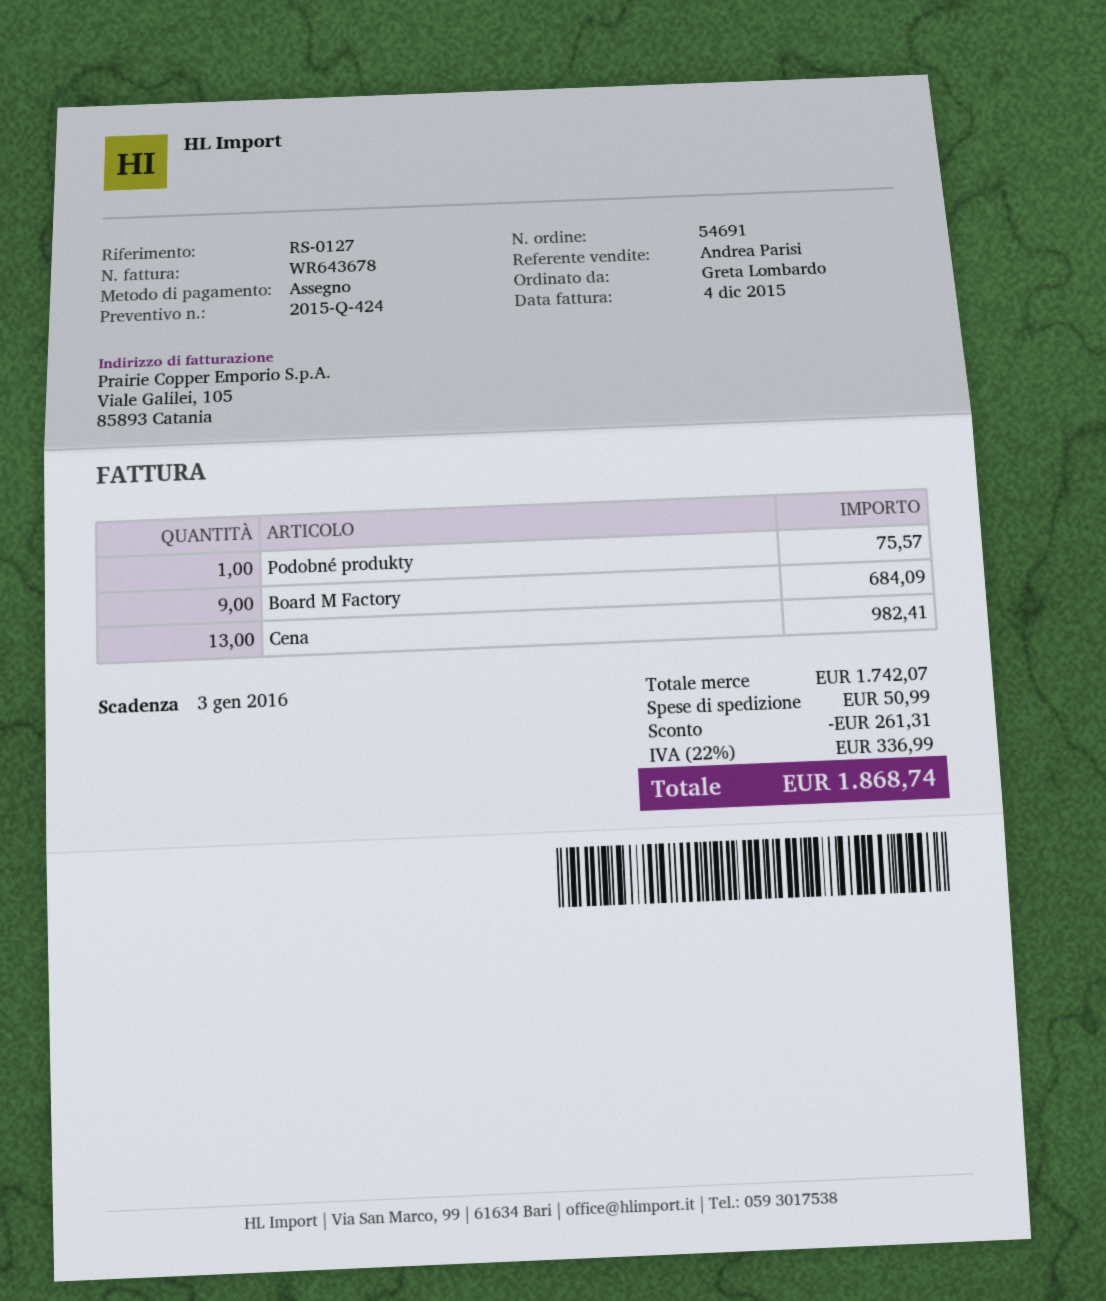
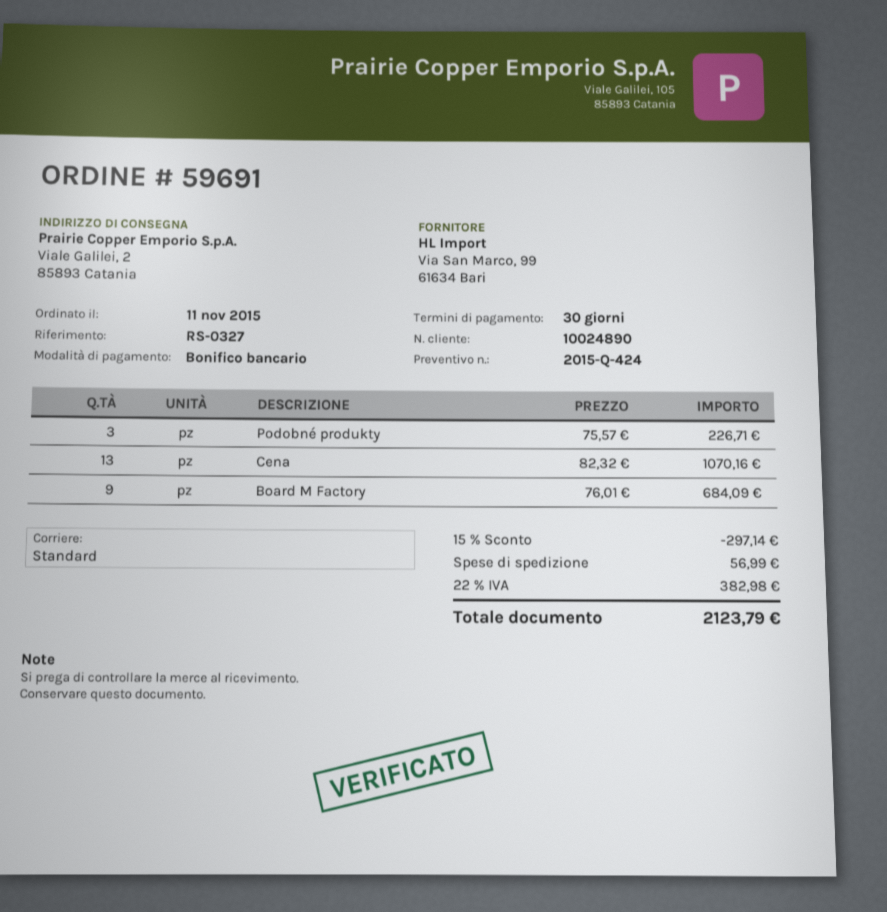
order number: 54691 -> 59691
reference: RS-0127 -> RS-0327
payment method: cheque -> bank transfer
Podobné produkty: 1 for 75.57 -> 3 for 226.71
Cena: 13 for 982.41 -> 13 for 1070.16
discount: 261.31 -> 297.14
shipping: 50.99 -> 56.99
tax: 22% = 336.99 -> 22% = 382.98
total: 1868.74 -> 2123.79

